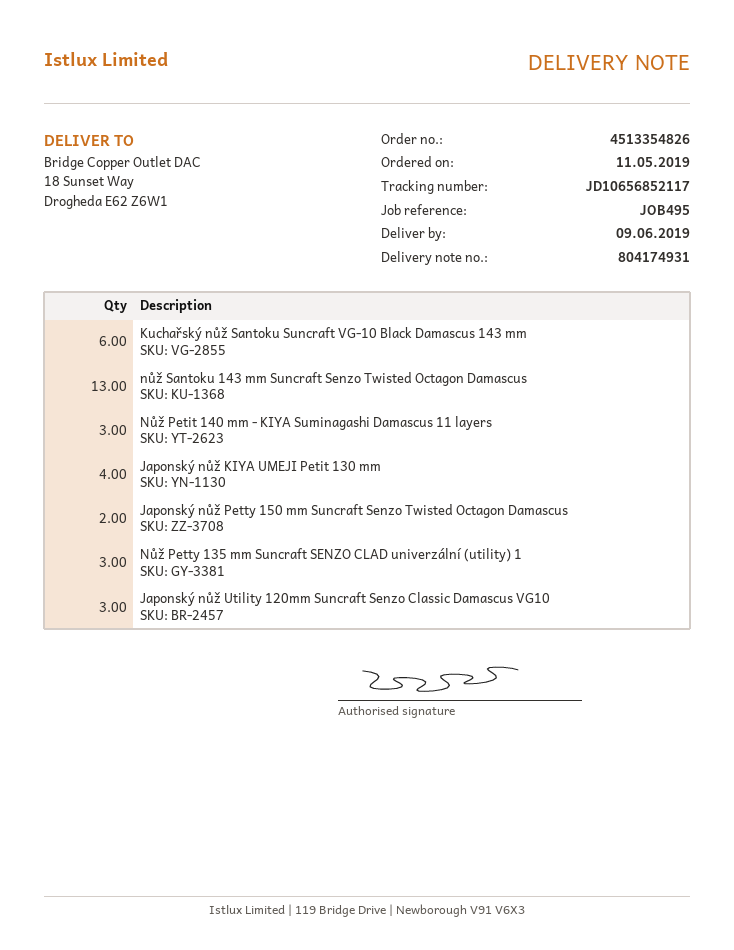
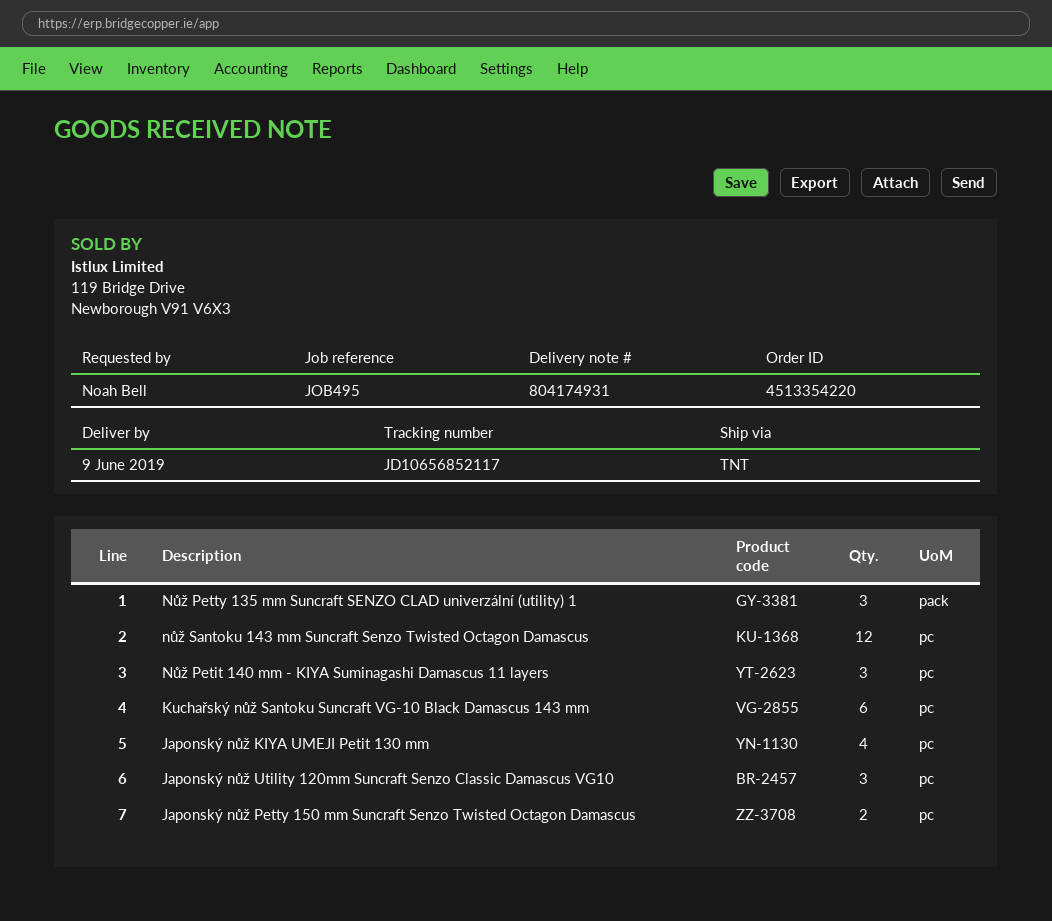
order number: 4513354826 -> 4513354220
nůž Santoku 143 mm Suncraft Senzo Twisted Octagon Damascus: 13 -> 12

